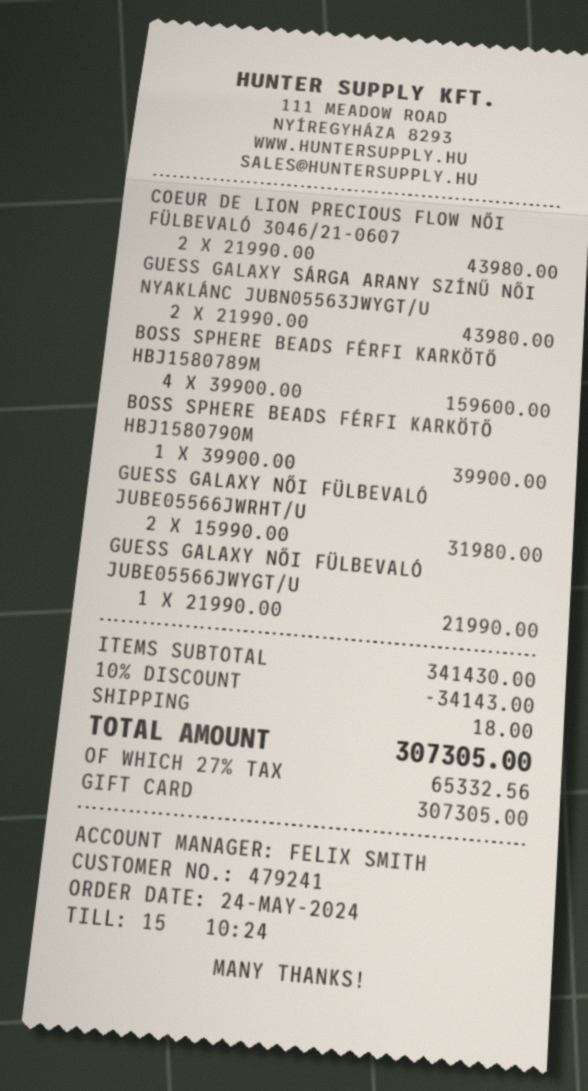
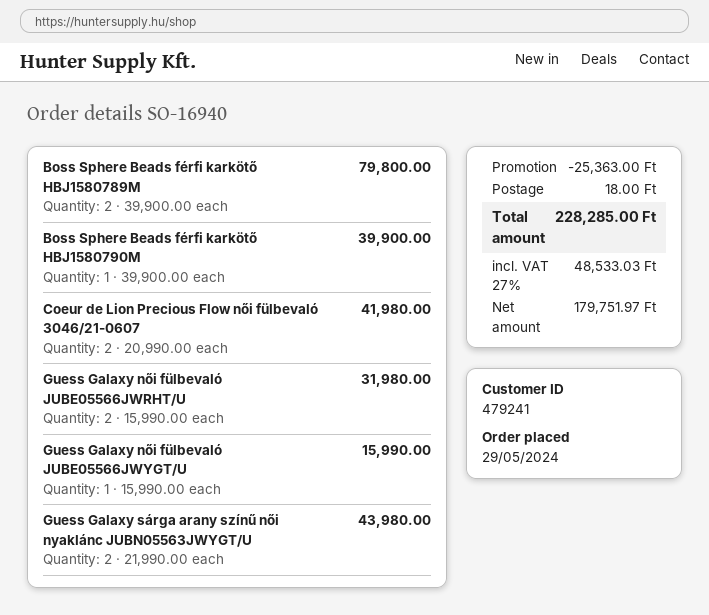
order date: 2024-05-24 -> 2024-05-29
COEUR DE LION PRECIOUS FLOW NŐI FÜLBEVALÓ 3046/21-0607: 2 x 21990.00 = 43980.00 -> 2 x 20990.00 = 41980.00
BOSS SPHERE BEADS FÉRFI KARKÖTŐ HBJ1580789M: 4 x 39900.00 = 159600.00 -> 2 x 39900.00 = 79800.00
GUESS GALAXY NŐI FÜLBEVALÓ JUBE05566JWYGT/U: 1 x 21990.00 = 21990.00 -> 1 x 15990.00 = 15990.00
discount: 34143.00 -> 25363.00
tax: 27% = 65332.56 -> 27% = 48533.03
total: 307305.00 -> 228285.00

